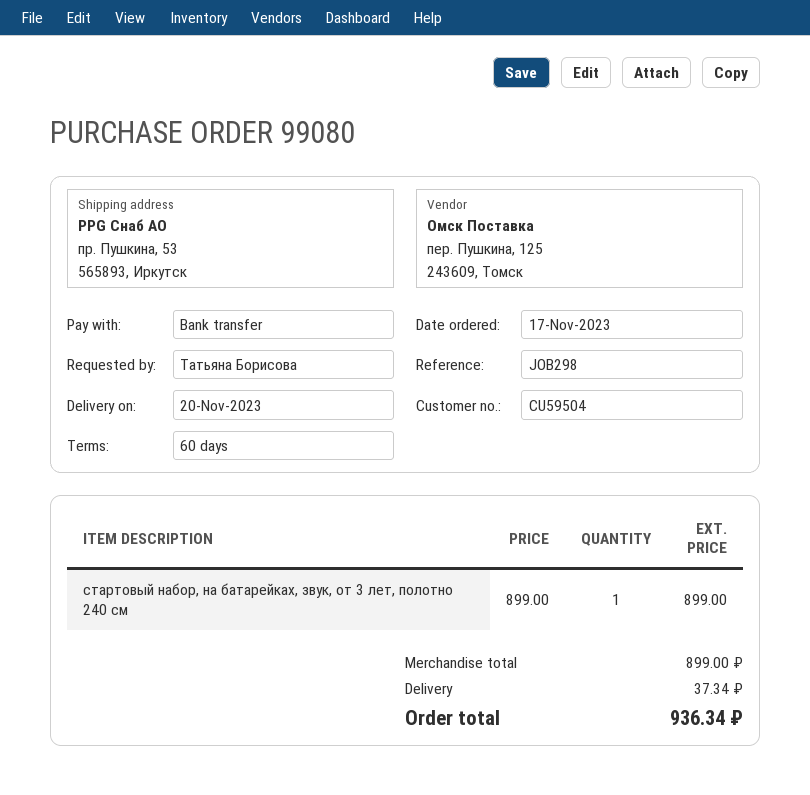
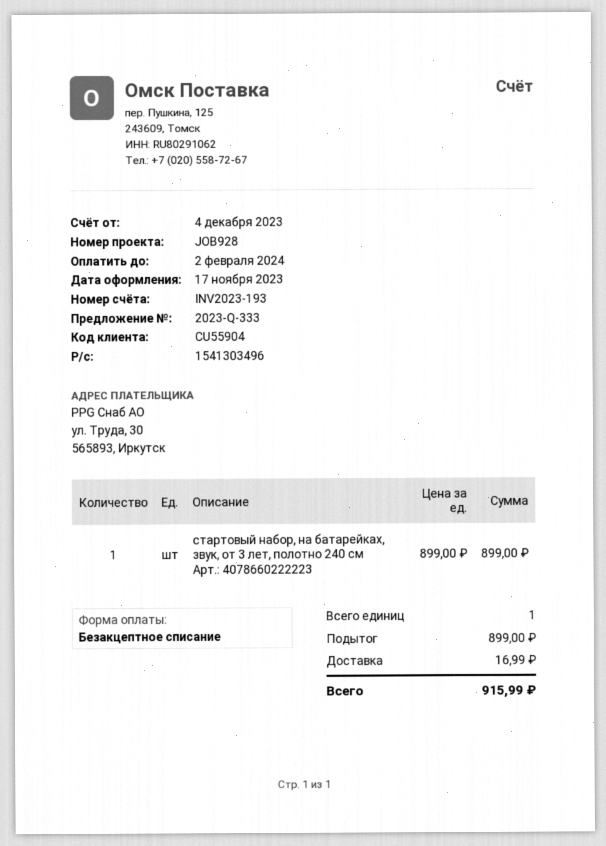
customer number: CU59504 -> CU55904
reference: JOB298 -> JOB928
payment method: bank transfer -> direct debit
shipping: 37.34 -> 16.99
total: 936.34 -> 915.99

